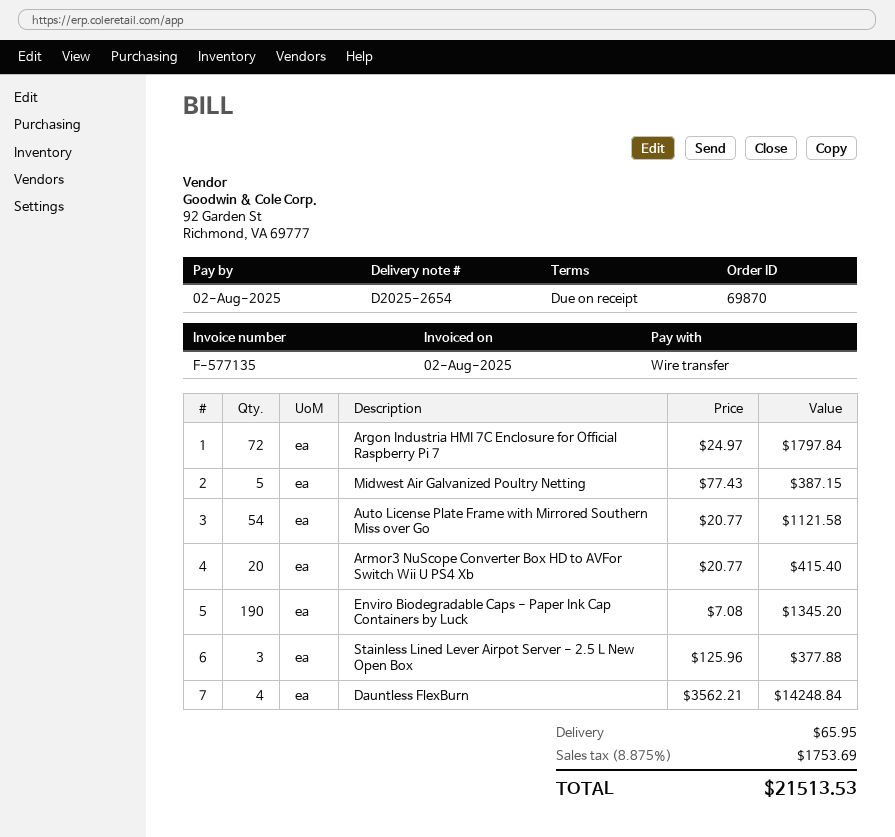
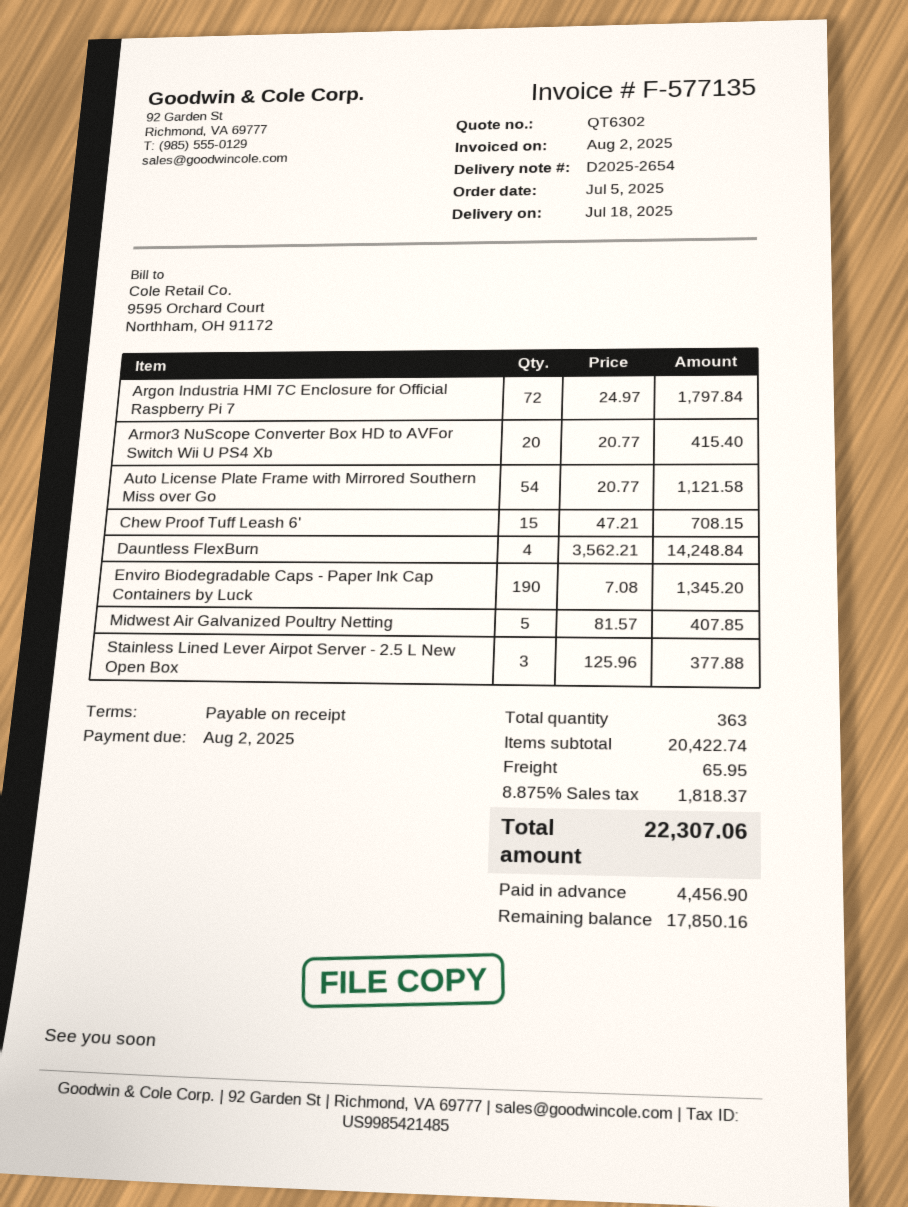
Midwest Air Galvanized Poultry Netting: 5 x 77.43 = 387.15 -> 5 x 81.57 = 407.85
Chew Proof Tuff Leash 6': none -> 15 x 47.21 = 708.15
tax: 8.875% = 1753.69 -> 8.875% = 1818.37
total: 21513.53 -> 22307.06

